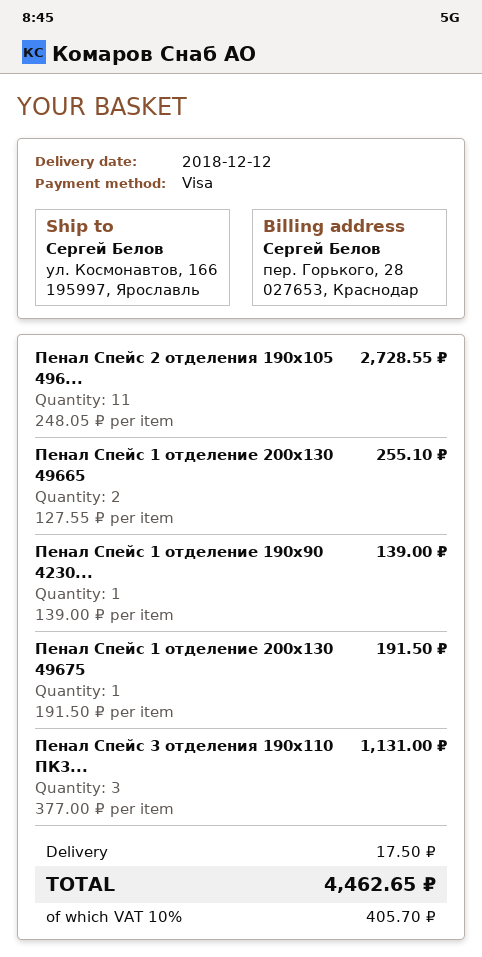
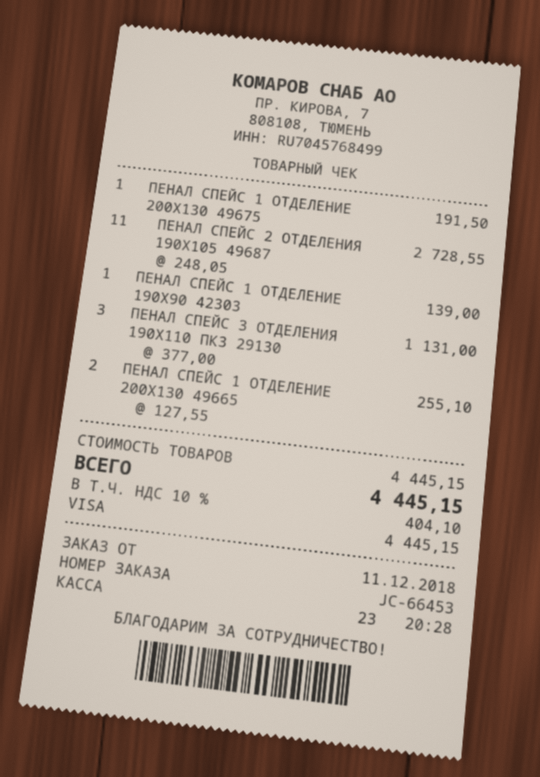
shipping: 17.50 -> none
tax: 10% = 405.70 -> 10% = 404.10
total: 4462.65 -> 4445.15

